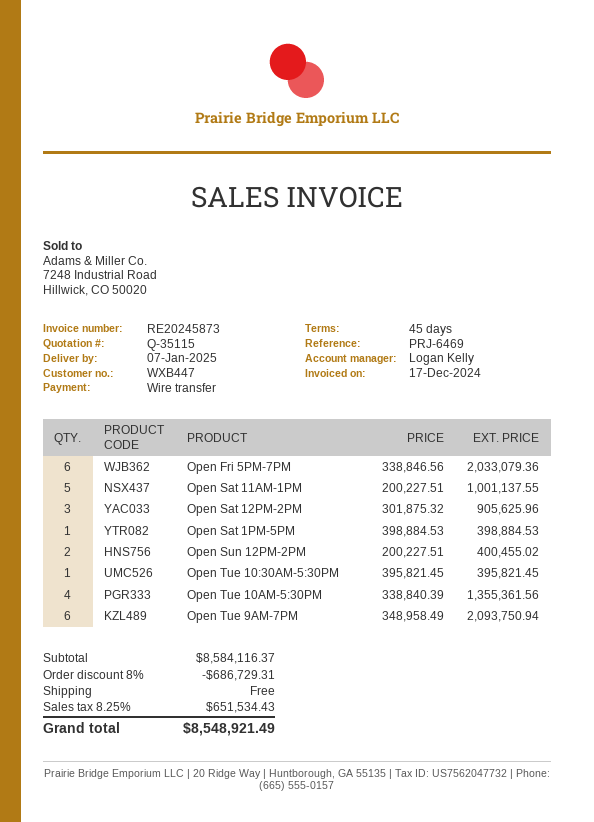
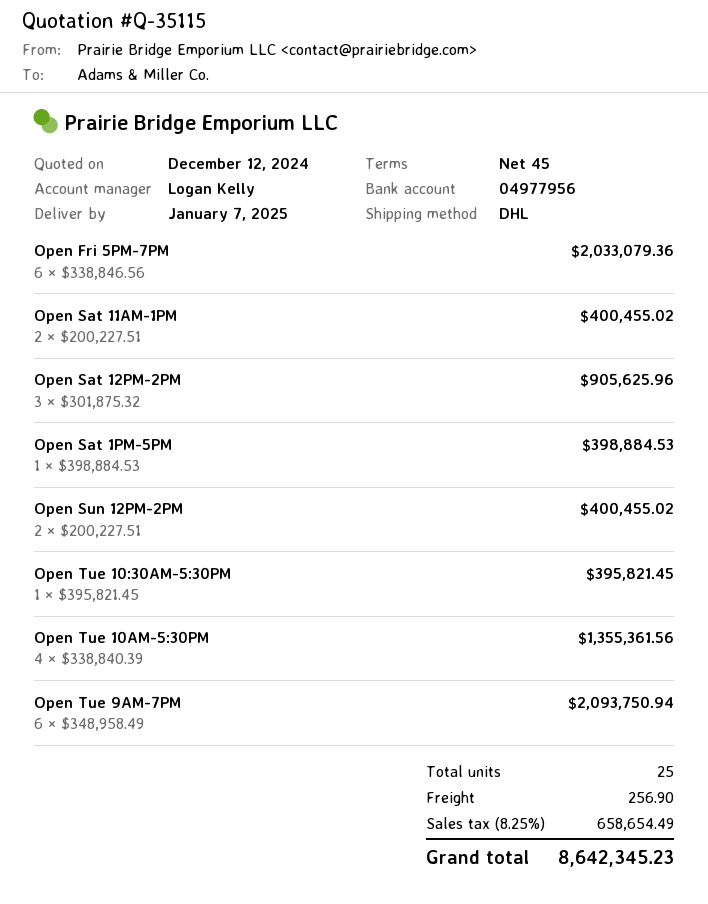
Open Sat 11AM-1PM: 5 x 200227.51 = 1001137.55 -> 2 x 200227.51 = 400455.02
discount: 8% = 686729.31 -> none
shipping: 0.00 -> 256.90
tax: 8.25% = 651534.43 -> 8.25% = 658654.49
total: 8548921.49 -> 8642345.23

